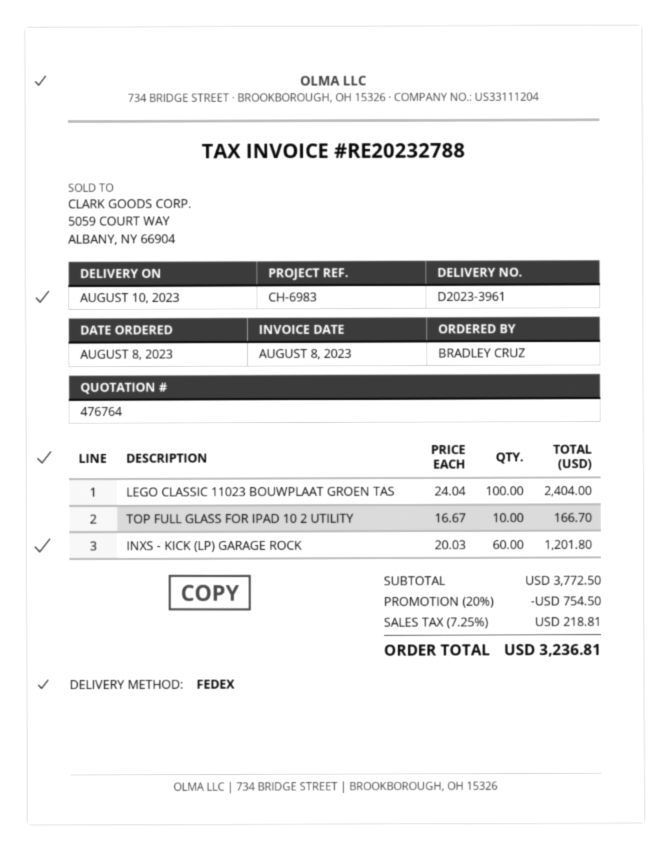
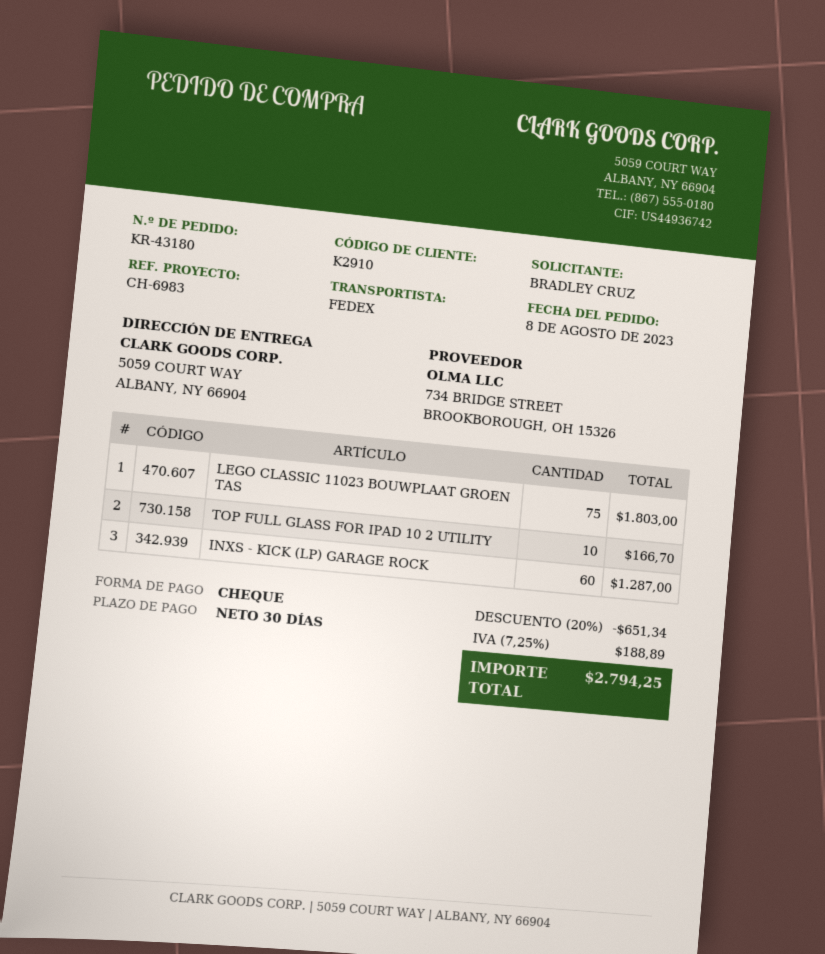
LEGO CLASSIC 11023 BOUWPLAAT GROEN TAS: 100 for 2404.00 -> 75 for 1803.00
INXS - KICK (LP) GARAGE ROCK: 60 for 1201.80 -> 60 for 1287.00
discount: 20% = 754.50 -> 20% = 651.34
tax: 7.25% = 218.81 -> 7.25% = 188.89
total: 3236.81 -> 2794.25

